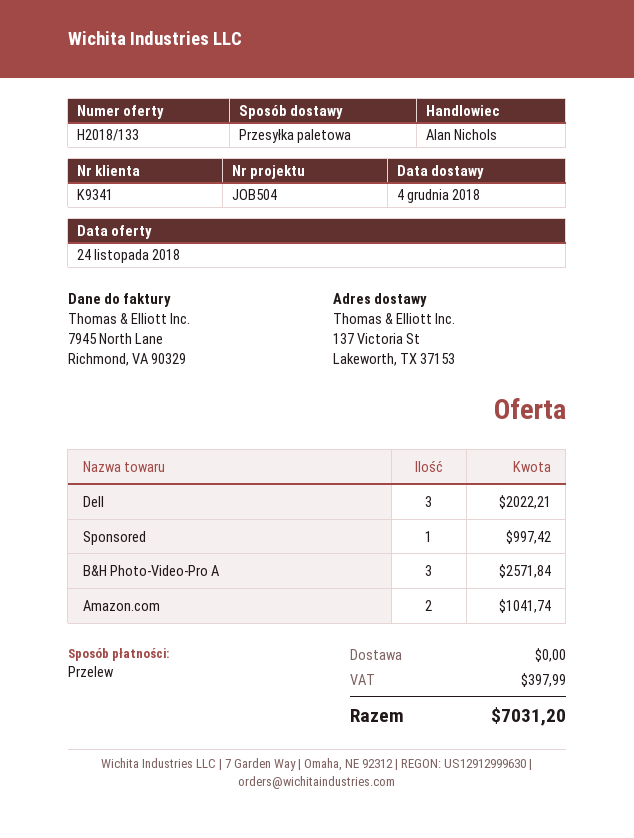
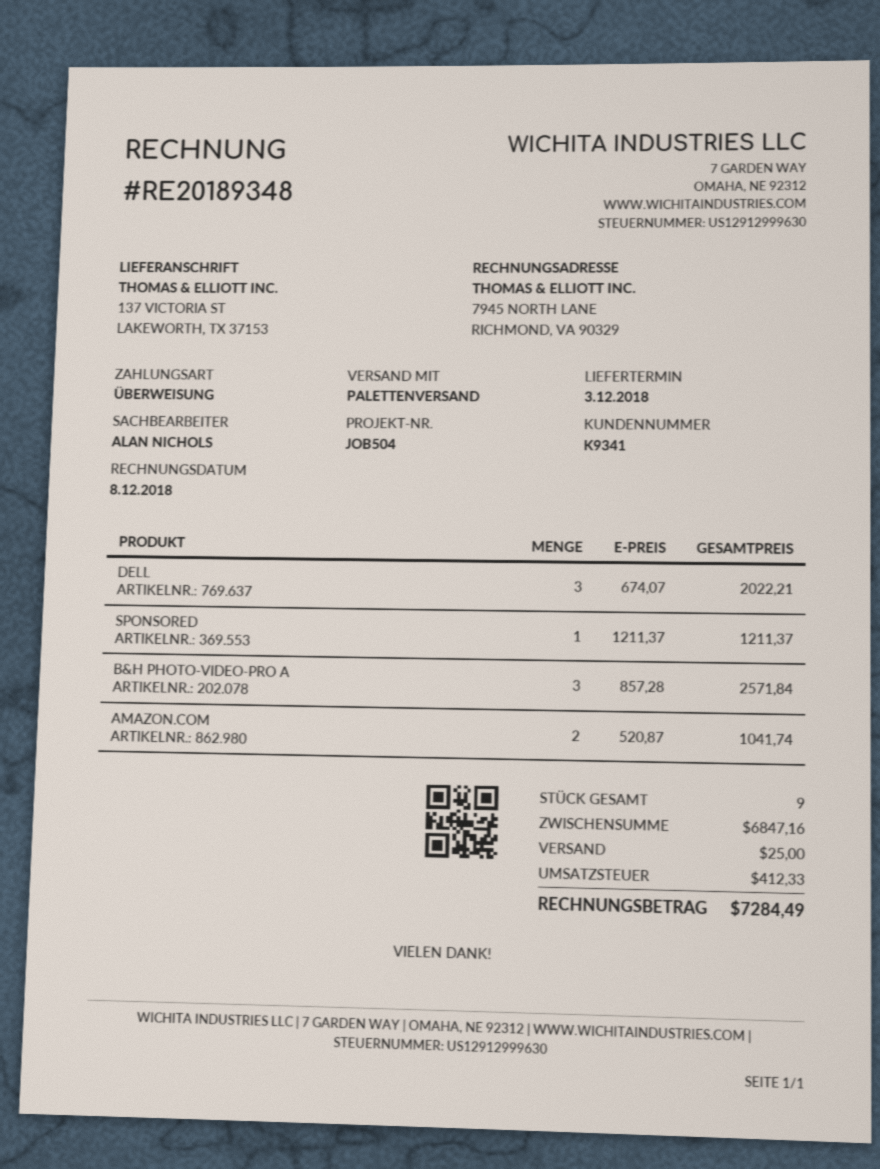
delivery date: 2018-12-04 -> 2018-12-03
Sponsored: 1 for 997.42 -> 1 for 1211.37
shipping: 0.00 -> 25.00
tax: 397.99 -> 412.33
total: 7031.20 -> 7284.49

